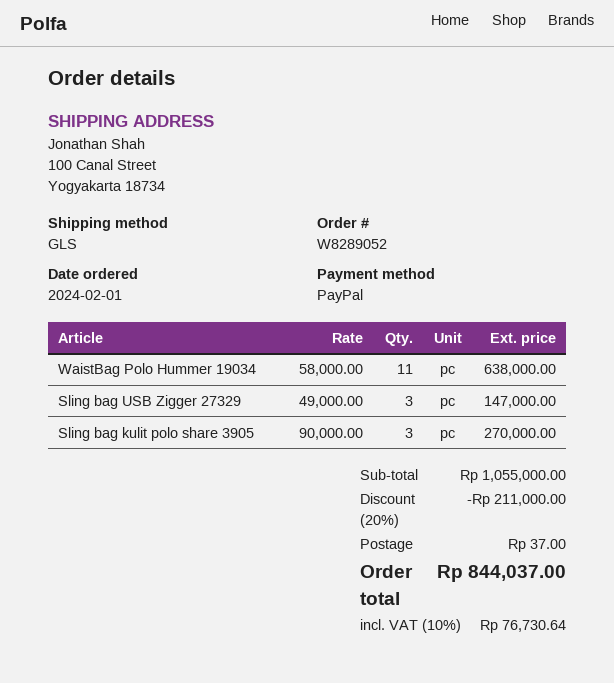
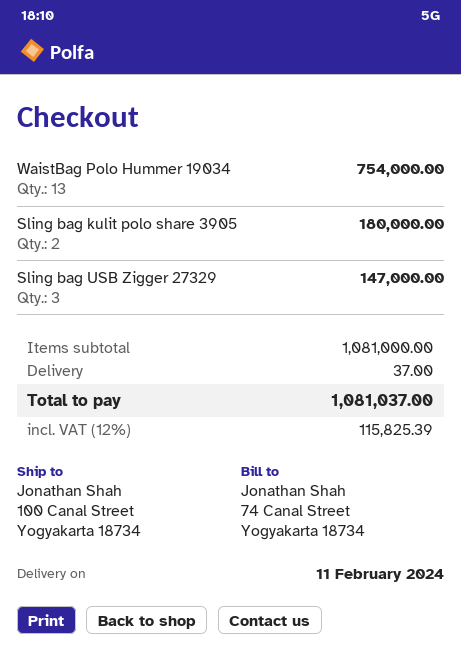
WaistBag Polo Hummer 19034: 11 for 638000.00 -> 13 for 754000.00
Sling bag kulit polo share 3905: 3 for 270000.00 -> 2 for 180000.00
subtotal: 1055000.00 -> 1081000.00
discount: 20% = 211000.00 -> none
tax: 10% = 76730.64 -> 12% = 115825.39
total: 844037.00 -> 1081037.00

